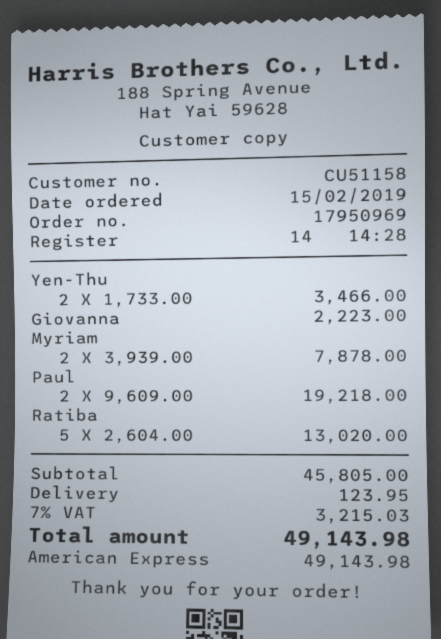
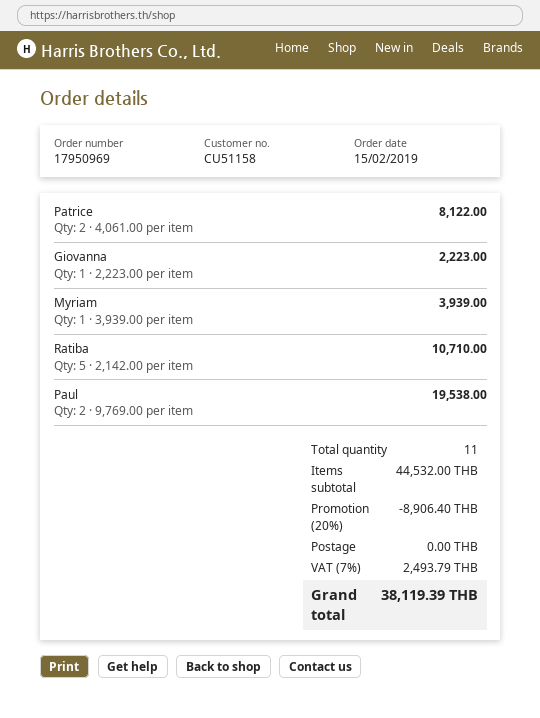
Yen-Thu: 2 x 1733.00 = 3466.00 -> none
Myriam: 2 x 3939.00 = 7878.00 -> 1 x 3939.00 = 3939.00
Paul: 2 x 9609.00 = 19218.00 -> 2 x 9769.00 = 19538.00
Ratiba: 5 x 2604.00 = 13020.00 -> 5 x 2142.00 = 10710.00
Patrice: none -> 2 x 4061.00 = 8122.00
subtotal: 45805.00 -> 44532.00
discount: none -> 20% = 8906.40
shipping: 123.95 -> 0.00
tax: 7% = 3215.03 -> 7% = 2493.79
total: 49143.98 -> 38119.39

